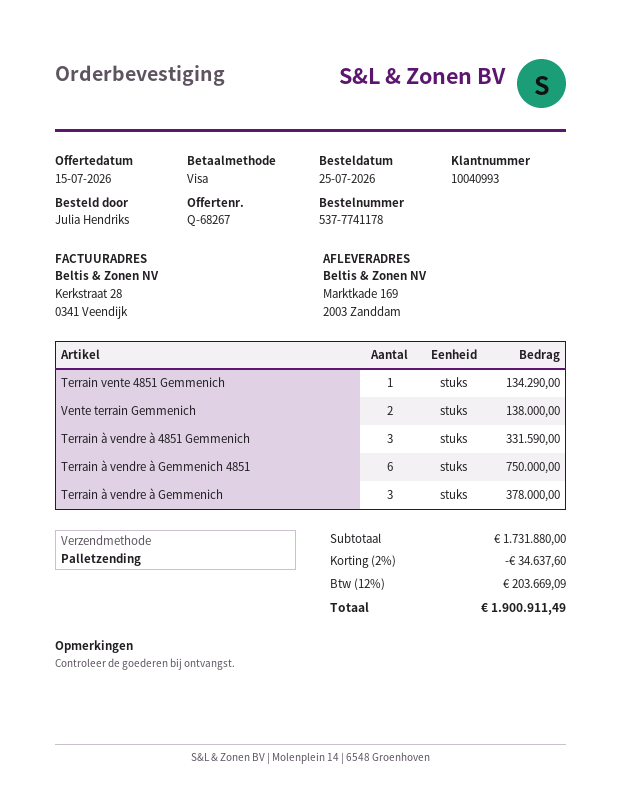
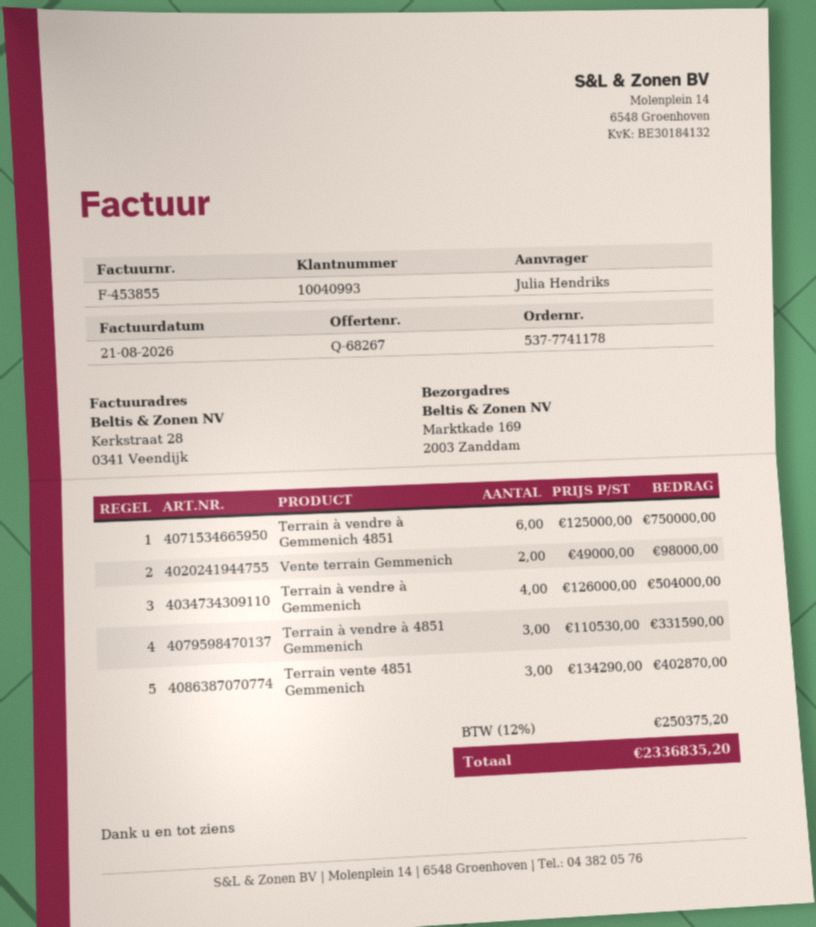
Terrain vente 4851 Gemmenich: 1 for 134290.00 -> 3 for 402870.00
Vente terrain Gemmenich: 2 for 138000.00 -> 2 for 98000.00
Terrain à vendre à Gemmenich: 3 for 378000.00 -> 4 for 504000.00
discount: 2% = 34637.60 -> none
tax: 12% = 203669.09 -> 12% = 250375.20
total: 1900911.49 -> 2336835.20

